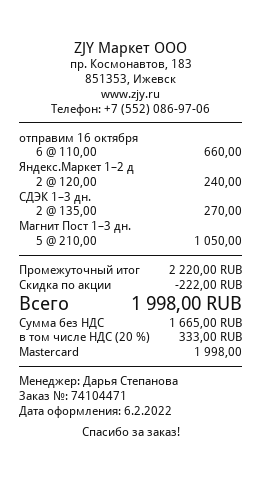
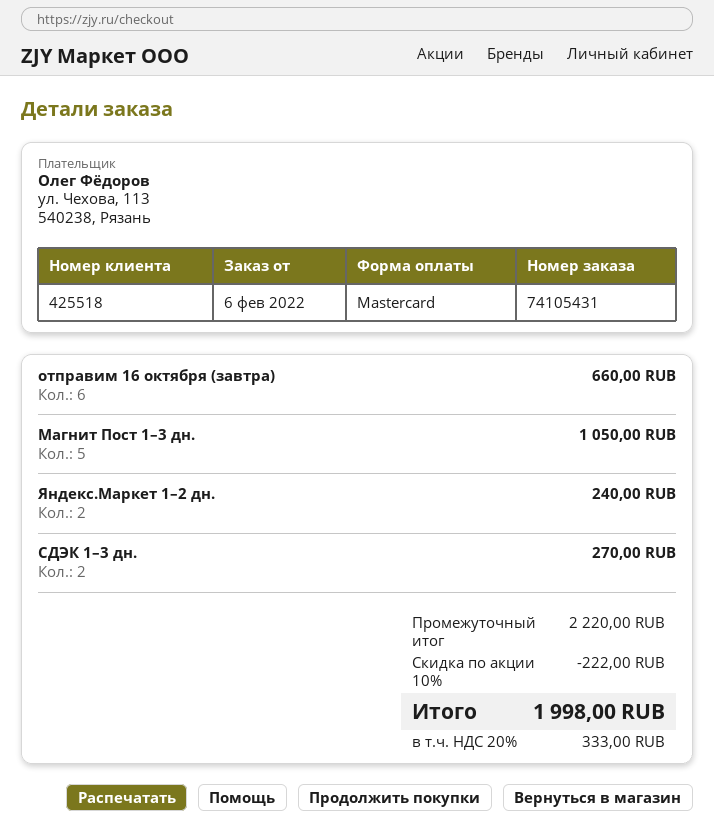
order number: 74104471 -> 74105431

